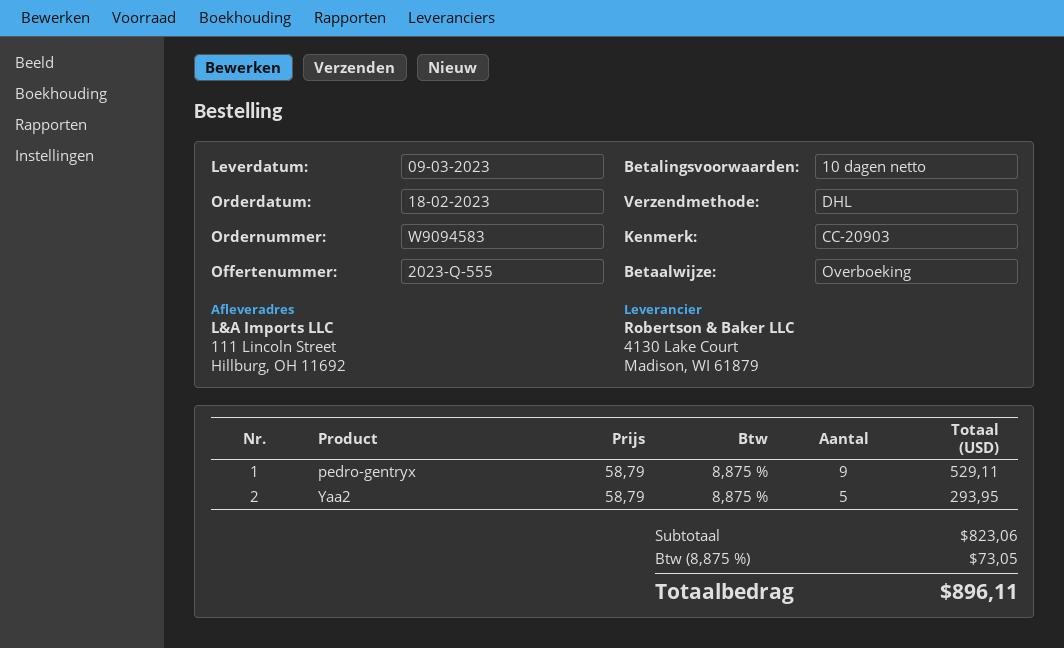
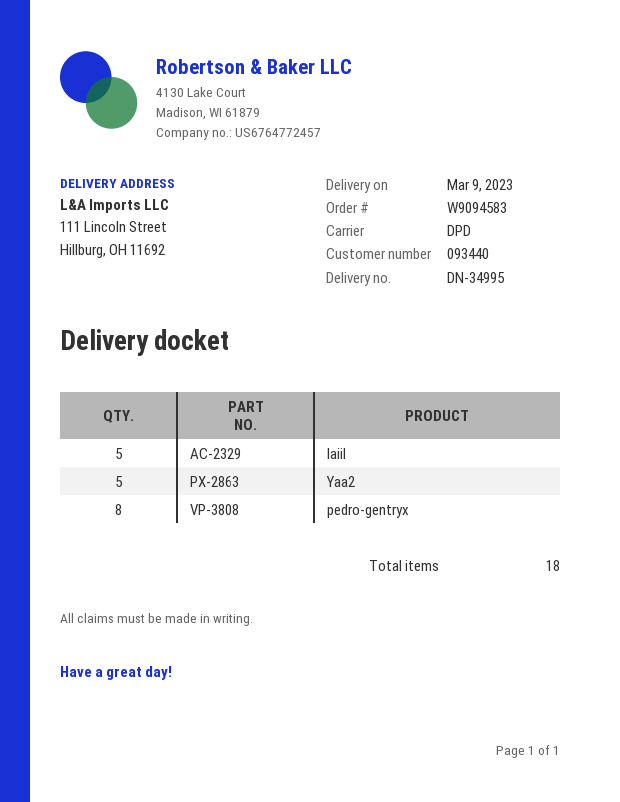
shipping method: DHL -> DPD
pedro-gentryx: 9 -> 8
laiil: none -> 5

